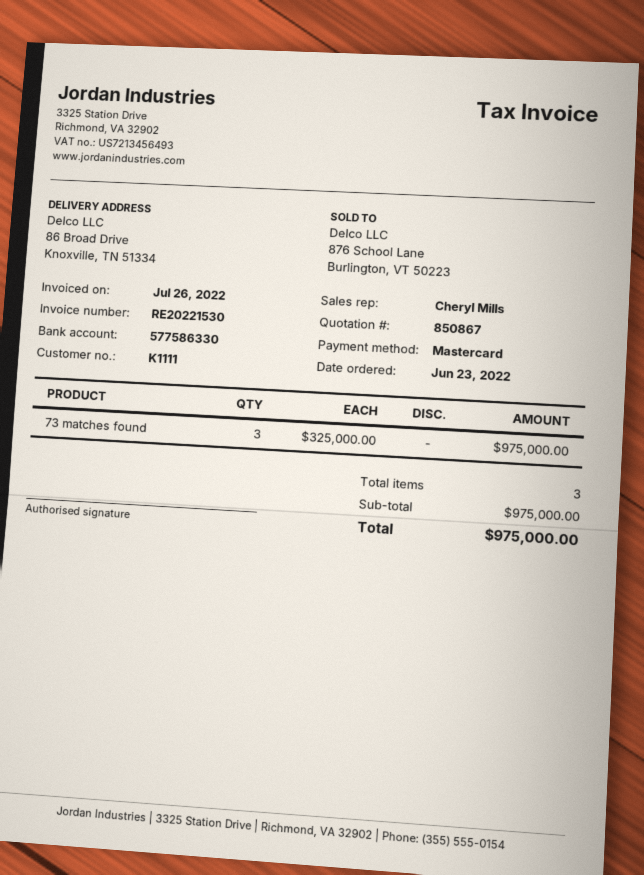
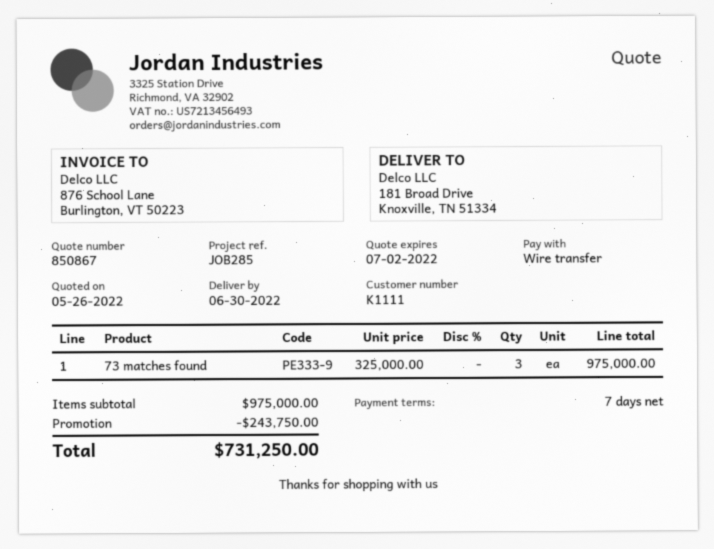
payment method: Mastercard -> bank transfer
ship to: 86 Broad Drive, Knoxville, TN 51334 -> 181 Broad Drive, Knoxville, TN 51334
discount: none -> 243750.00
total: 975000.00 -> 731250.00

